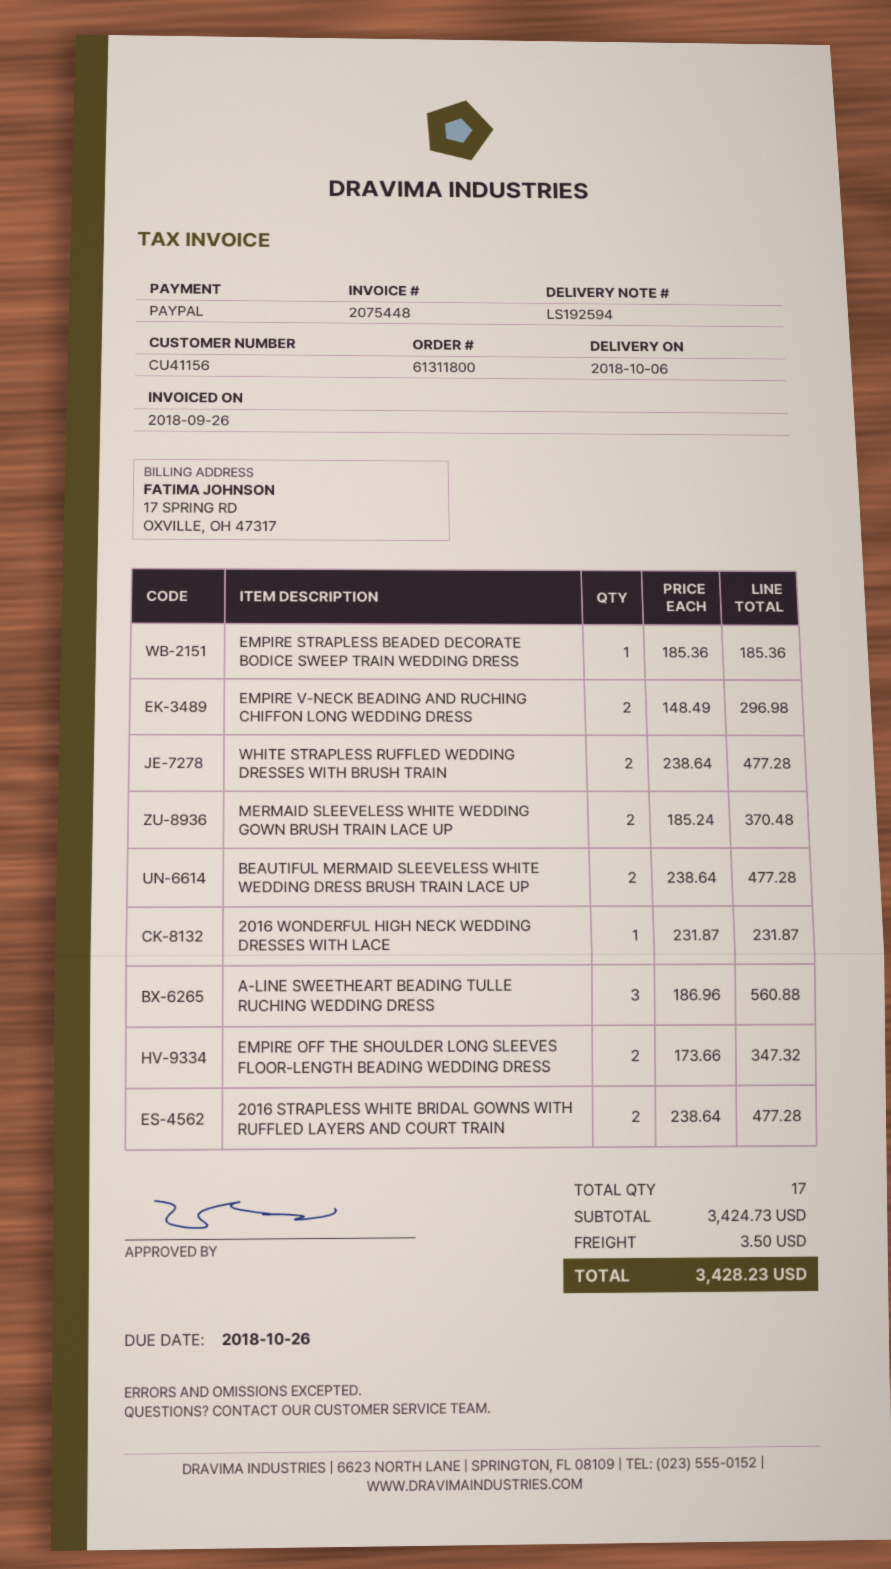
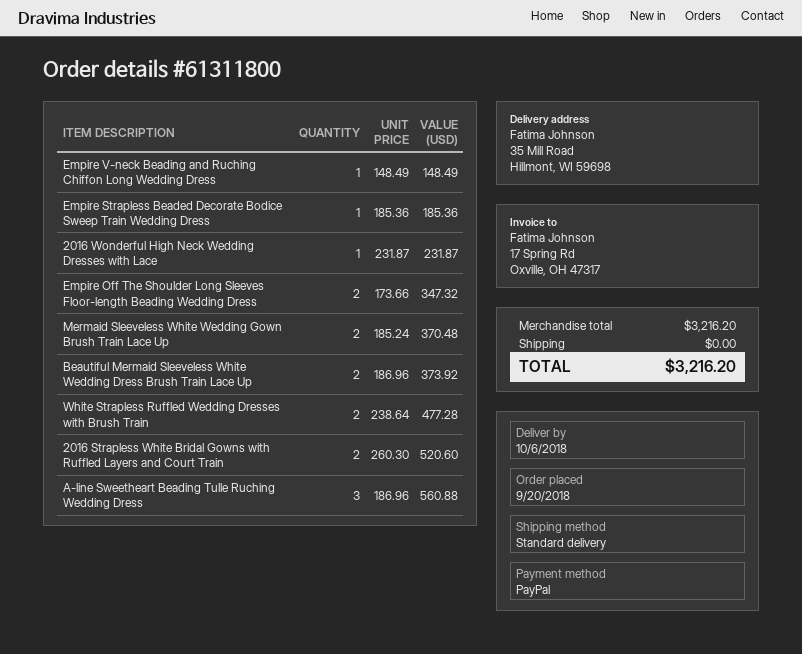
EMPIRE V-NECK BEADING AND RUCHING CHIFFON LONG WEDDING DRESS: 2 x 148.49 = 296.98 -> 1 x 148.49 = 148.49
BEAUTIFUL MERMAID SLEEVELESS WHITE WEDDING DRESS BRUSH TRAIN LACE UP: 2 x 238.64 = 477.28 -> 2 x 186.96 = 373.92
2016 STRAPLESS WHITE BRIDAL GOWNS WITH RUFFLED LAYERS AND COURT TRAIN: 2 x 238.64 = 477.28 -> 2 x 260.30 = 520.60
subtotal: 3424.73 -> 3216.20
shipping: 3.50 -> 0.00
total: 3428.23 -> 3216.20

